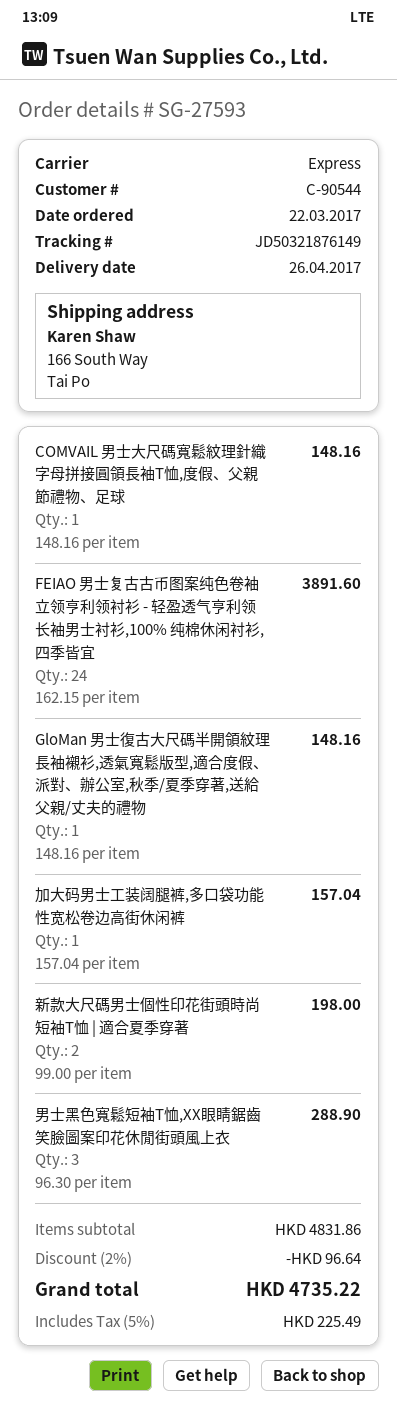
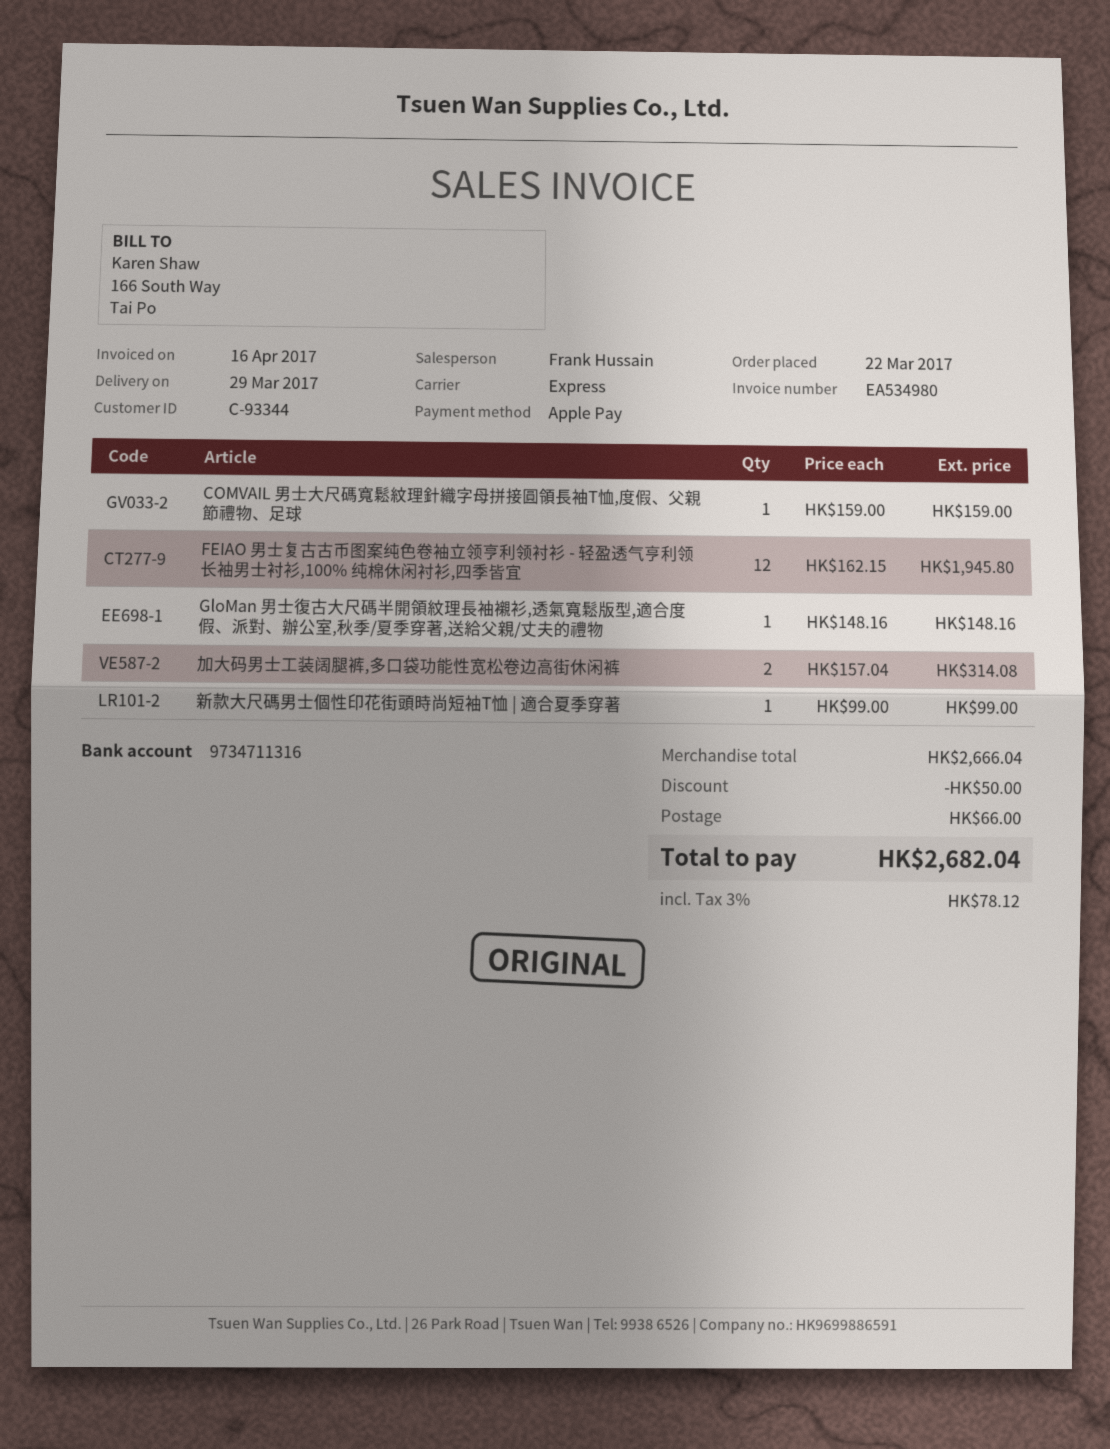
delivery date: 2017-04-26 -> 2017-03-29
customer number: C-90544 -> C-93344
COMVAIL 男士大尺碼寬鬆紋理針織字母拼接圓領長袖T恤,度假、父親節禮物、足球: 1 x 148.16 = 148.16 -> 1 x 159.00 = 159.00
FEIAO 男士复古古币图案纯色卷袖立领亨利领衬衫 - 轻盈透气亨利领长袖男士衬衫,100% 纯棉休闲衬衫,四季皆宜: 24 x 162.15 = 3891.60 -> 12 x 162.15 = 1945.80
加大码男士工装阔腿裤,多口袋功能性宽松卷边高街休闲裤: 1 x 157.04 = 157.04 -> 2 x 157.04 = 314.08
新款大尺碼男士個性印花街頭時尚短袖T恤 | 適合夏季穿著: 2 x 99.00 = 198.00 -> 1 x 99.00 = 99.00
男士黑色寬鬆短袖T恤,XX眼睛鋸齒笑臉圖案印花休閒街頭風上衣: 3 x 96.30 = 288.90 -> none
subtotal: 4831.86 -> 2666.04
discount: 96.64 -> 50.00
shipping: none -> 66.00
tax: 5% = 225.49 -> 3% = 78.12
total: 4735.22 -> 2682.04

